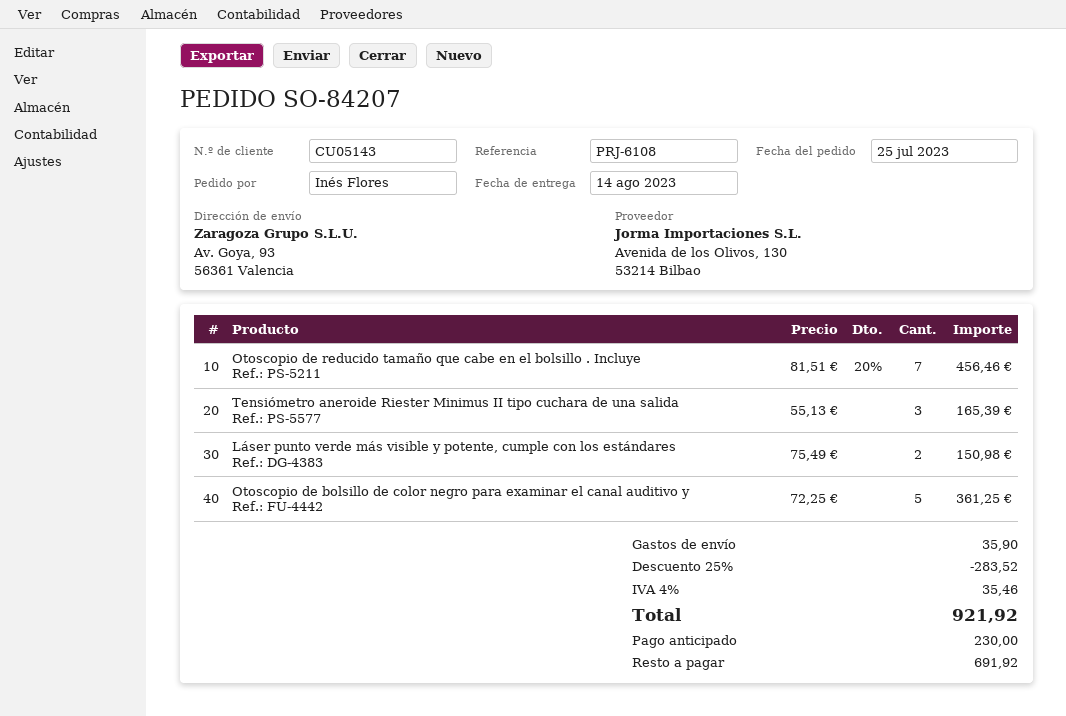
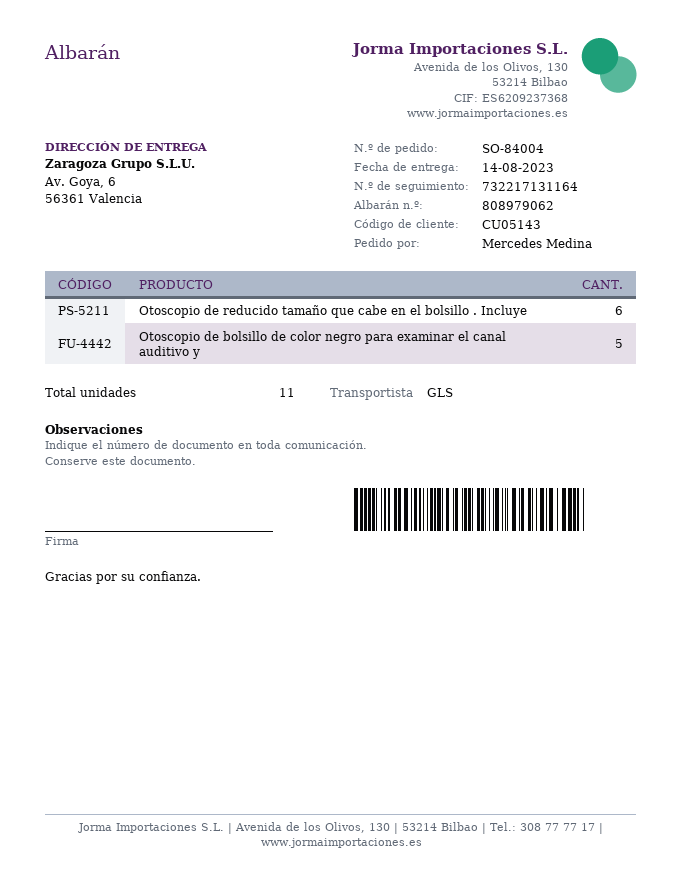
order number: SO-84207 -> SO-84004
ordered by: Inés Flores -> Mercedes Medina
ship to: Av. Goya, 93, 56361 Valencia -> Av. Goya, 6, 56361 Valencia
Otoscopio de reducido tamaño que cabe en el bolsillo . Incluye: 7 -> 6
Tensiómetro aneroide Riester Minimus II tipo cuchara de una salida: 3 -> none
Láser punto verde más visible y potente, cumple con los estándares: 2 -> none

